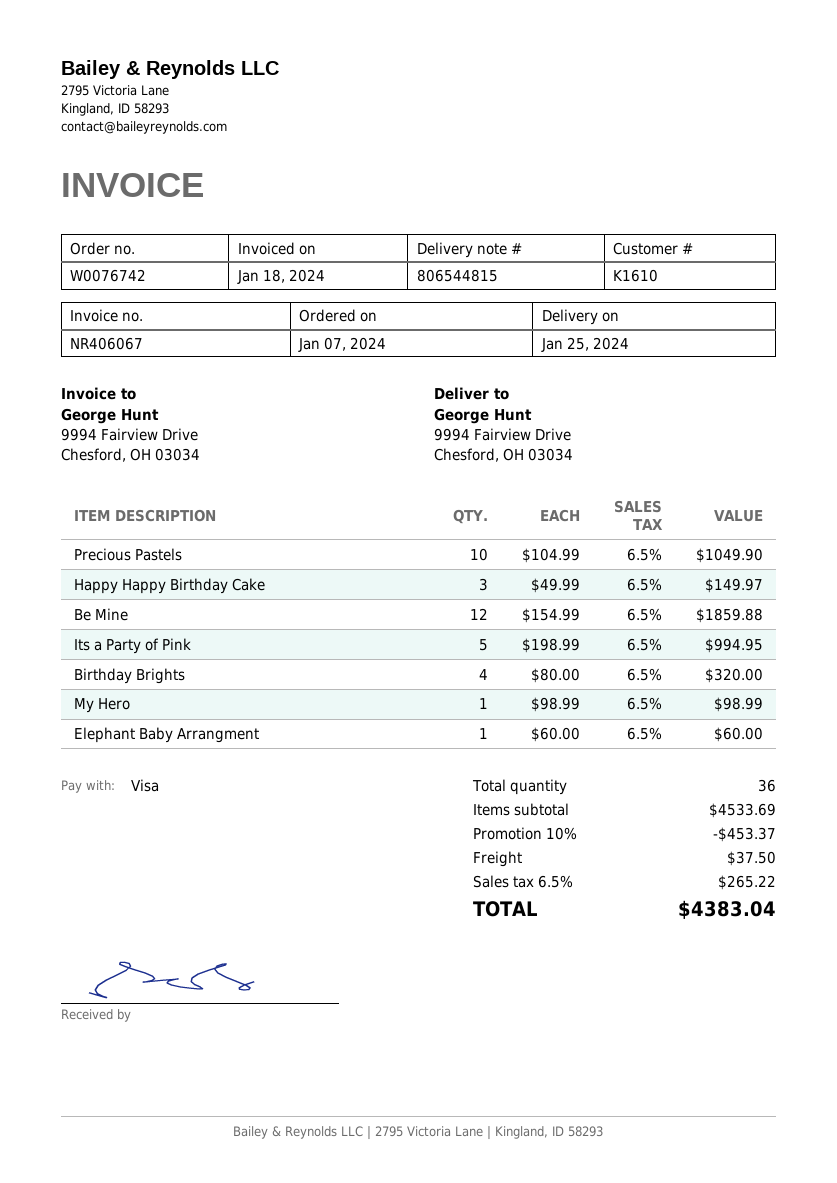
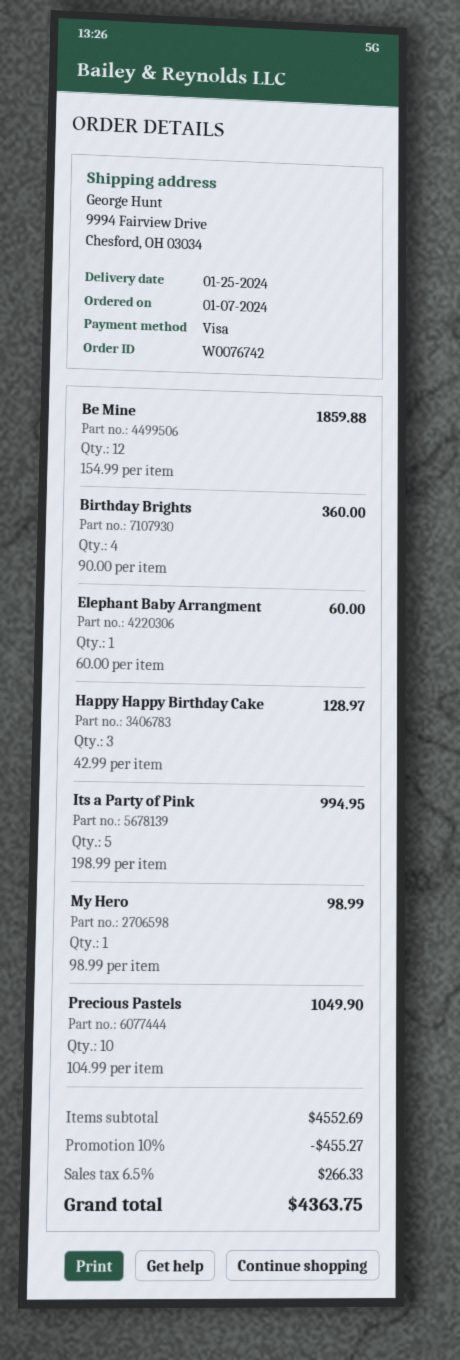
Happy Happy Birthday Cake: 3 x 49.99 = 149.97 -> 3 x 42.99 = 128.97
Birthday Brights: 4 x 80.00 = 320.00 -> 4 x 90.00 = 360.00
subtotal: 4533.69 -> 4552.69
discount: 10% = 453.37 -> 10% = 455.27
shipping: 37.50 -> none
tax: 6.5% = 265.22 -> 6.5% = 266.33
total: 4383.04 -> 4363.75

